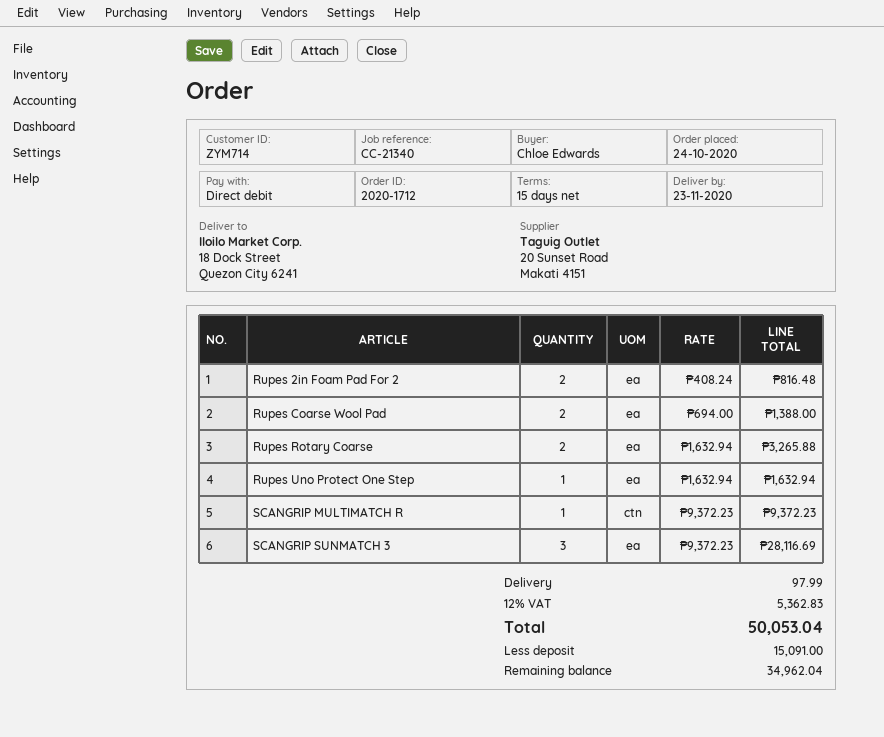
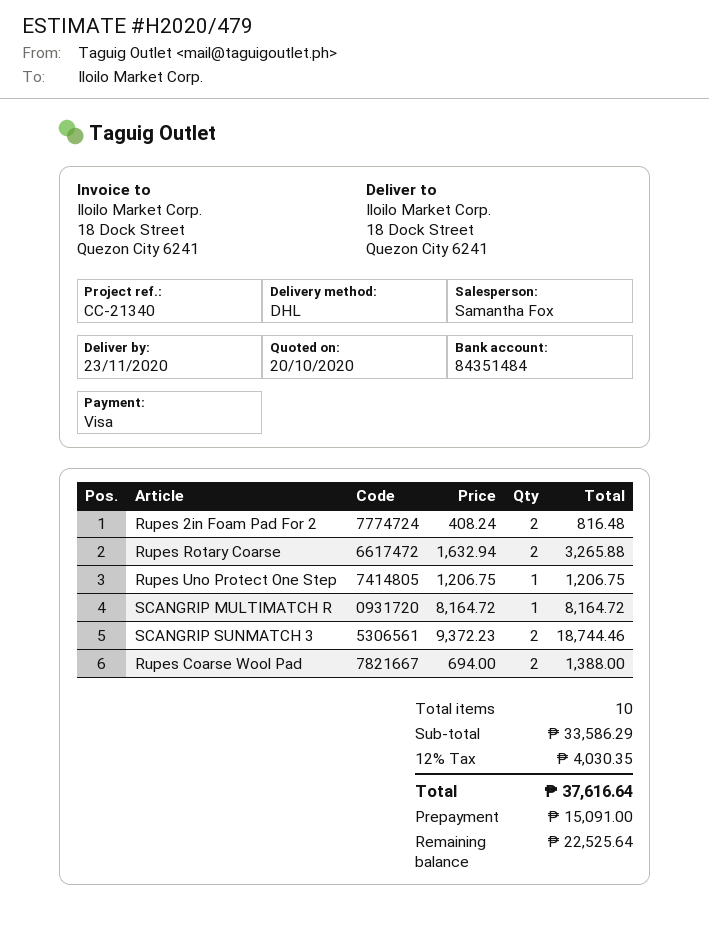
payment method: direct debit -> Visa
Rupes Uno Protect One Step: 1 x 1632.94 = 1632.94 -> 1 x 1206.75 = 1206.75
SCANGRIP MULTIMATCH R: 1 x 9372.23 = 9372.23 -> 1 x 8164.72 = 8164.72
SCANGRIP SUNMATCH 3: 3 x 9372.23 = 28116.69 -> 2 x 9372.23 = 18744.46
shipping: 97.99 -> none
tax: 12% = 5362.83 -> 12% = 4030.35
total: 50053.04 -> 37616.64
balance: 34962.04 -> 22525.64

